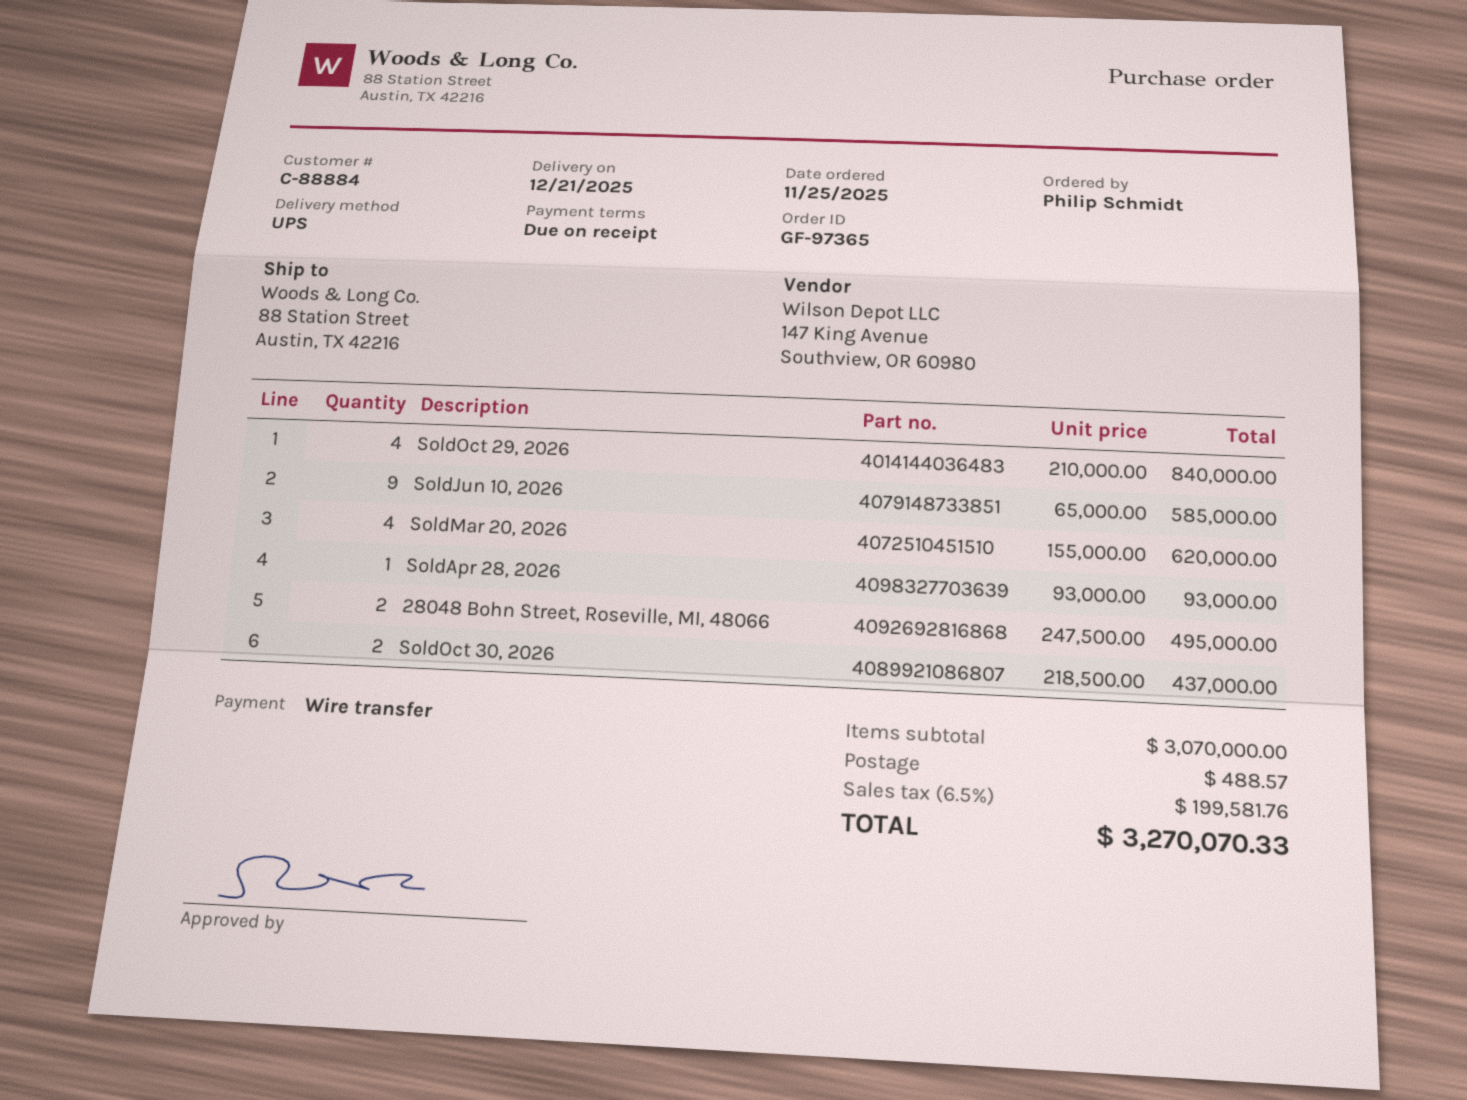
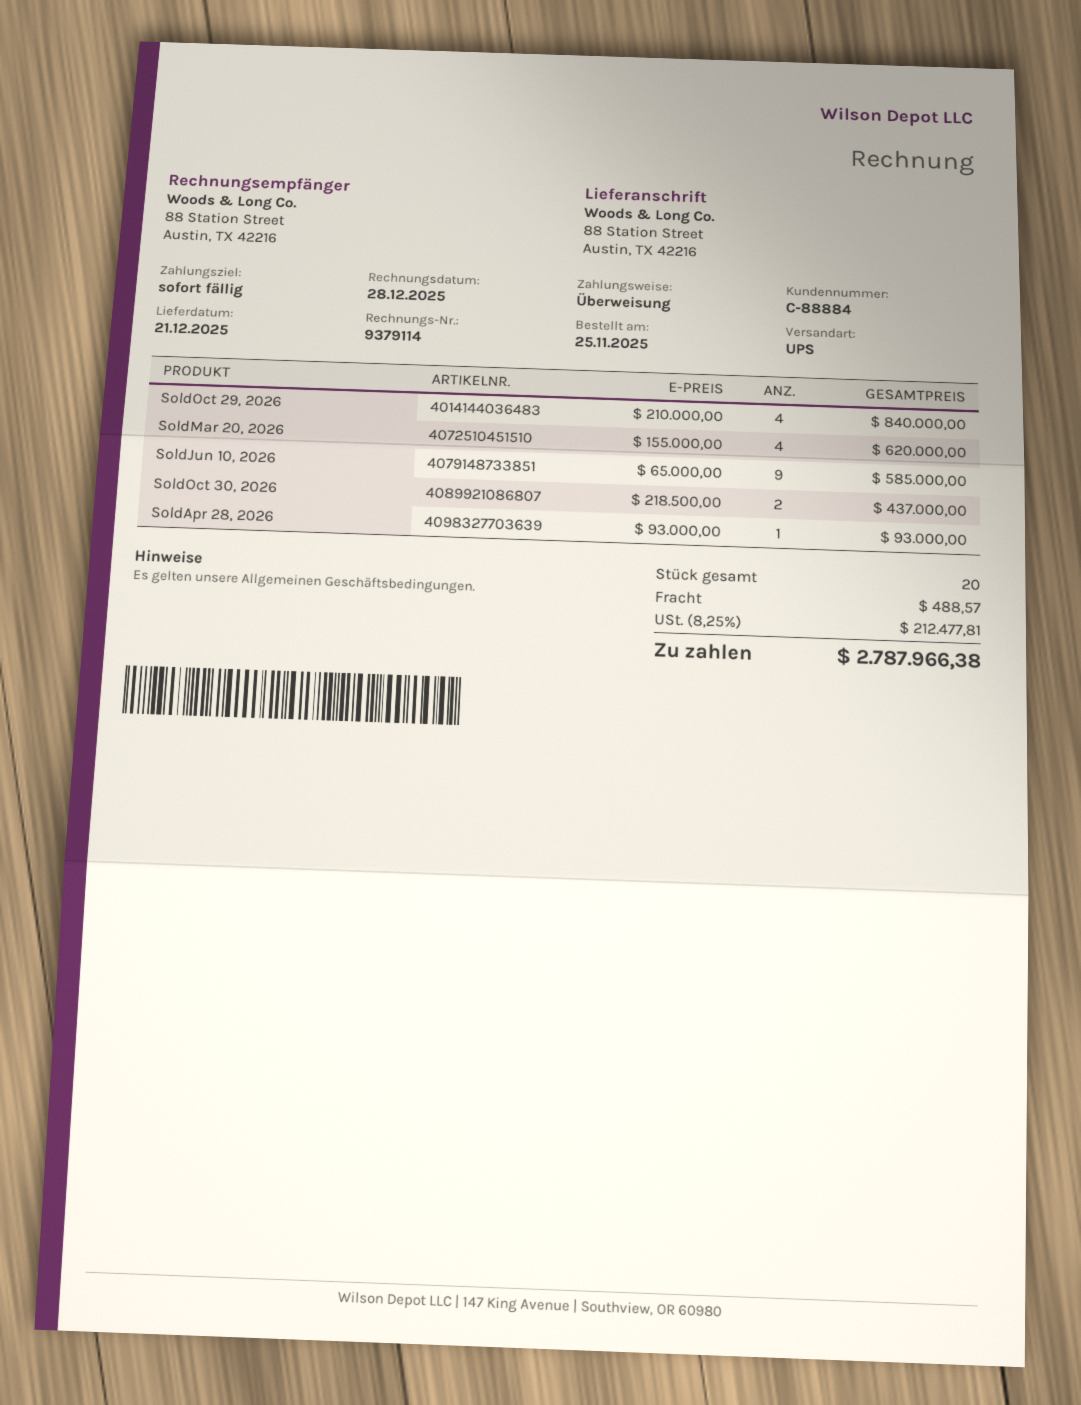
28048 Bohn Street, Roseville, MI, 48066: 2 x 247500.00 = 495000.00 -> none
tax: 6.5% = 199581.76 -> 8.25% = 212477.81
total: 3270070.33 -> 2787966.38

